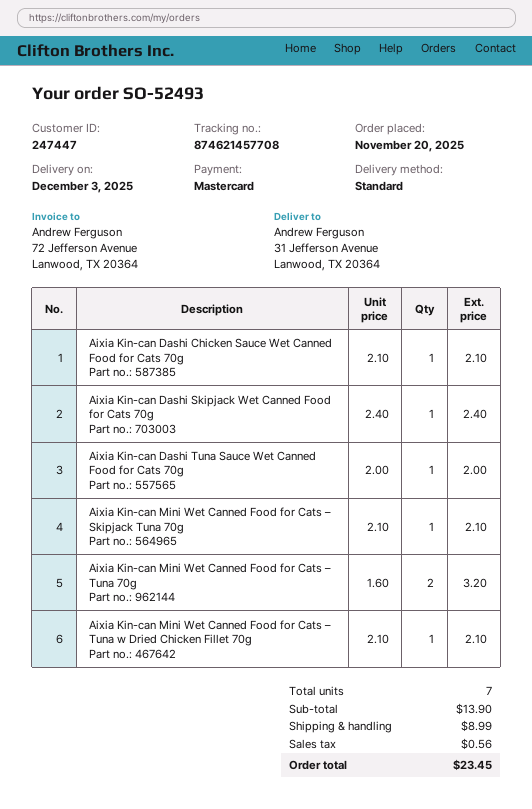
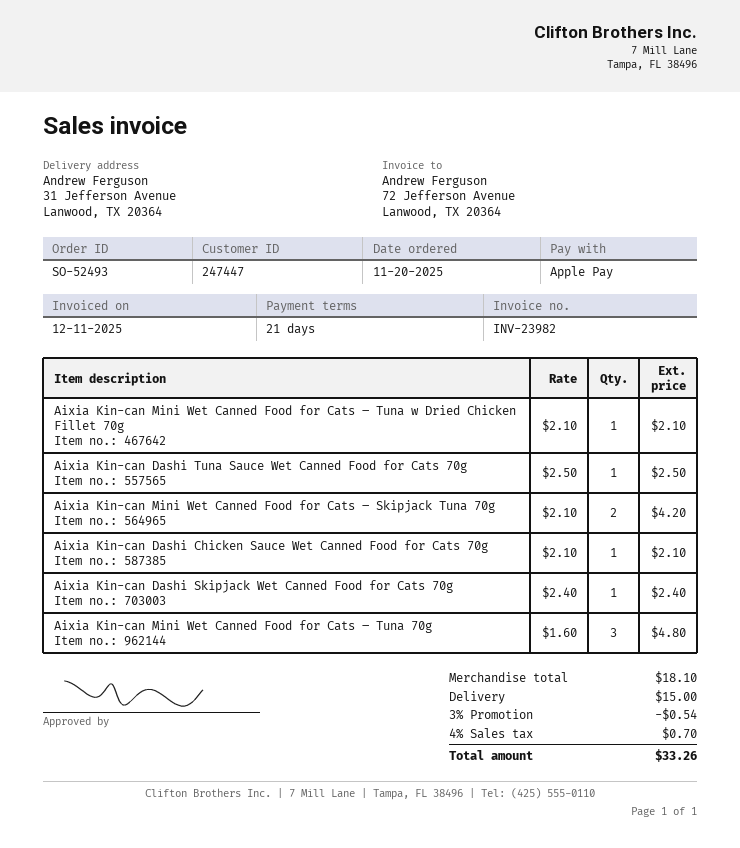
payment method: Mastercard -> Apple Pay
Aixia Kin-can Dashi Tuna Sauce Wet Canned Food for Cats 70g: 1 x 2.00 = 2.00 -> 1 x 2.50 = 2.50
Aixia Kin-can Mini Wet Canned Food for Cats – Skipjack Tuna 70g: 1 x 2.10 = 2.10 -> 2 x 2.10 = 4.20
Aixia Kin-can Mini Wet Canned Food for Cats – Tuna 70g: 2 x 1.60 = 3.20 -> 3 x 1.60 = 4.80
subtotal: 13.90 -> 18.10
discount: none -> 3% = 0.54
shipping: 8.99 -> 15.00
tax: 0.56 -> 0.70
total: 23.45 -> 33.26

